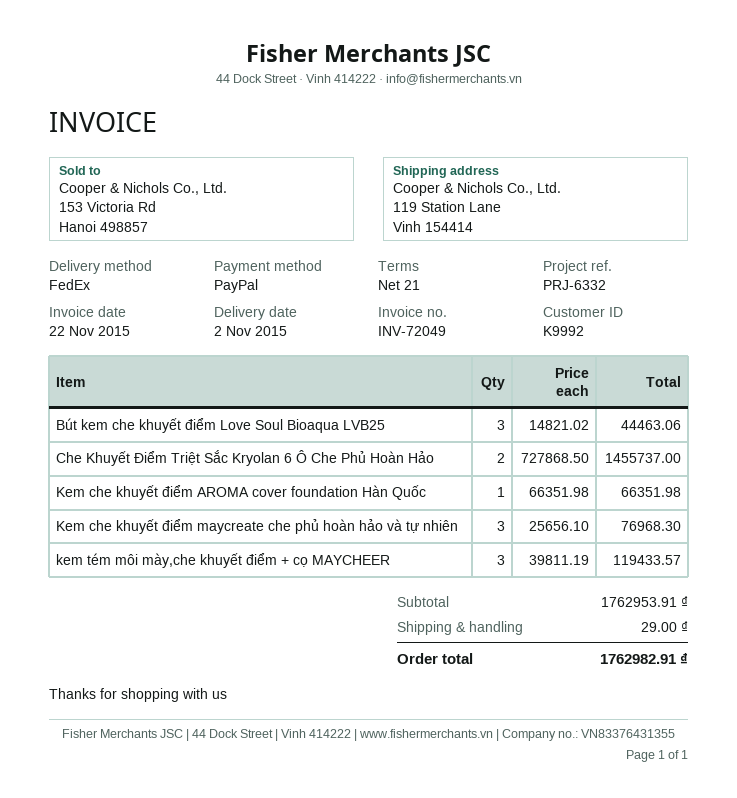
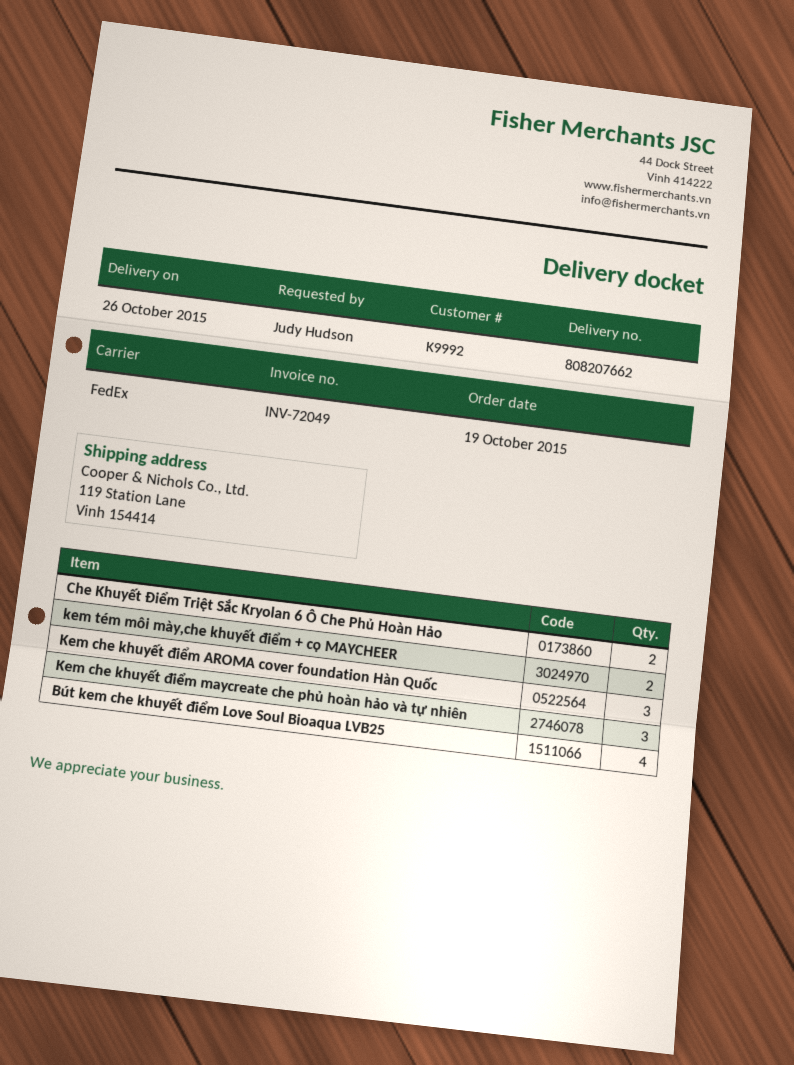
delivery date: 2015-11-02 -> 2015-10-26
Bút kem che khuyết điểm Love Soul Bioaqua LVB25: 3 -> 4
Kem che khuyết điểm AROMA cover foundation Hàn Quốc: 1 -> 3
kem tém môi mày,che khuyết điểm + cọ MAYCHEER: 3 -> 2

